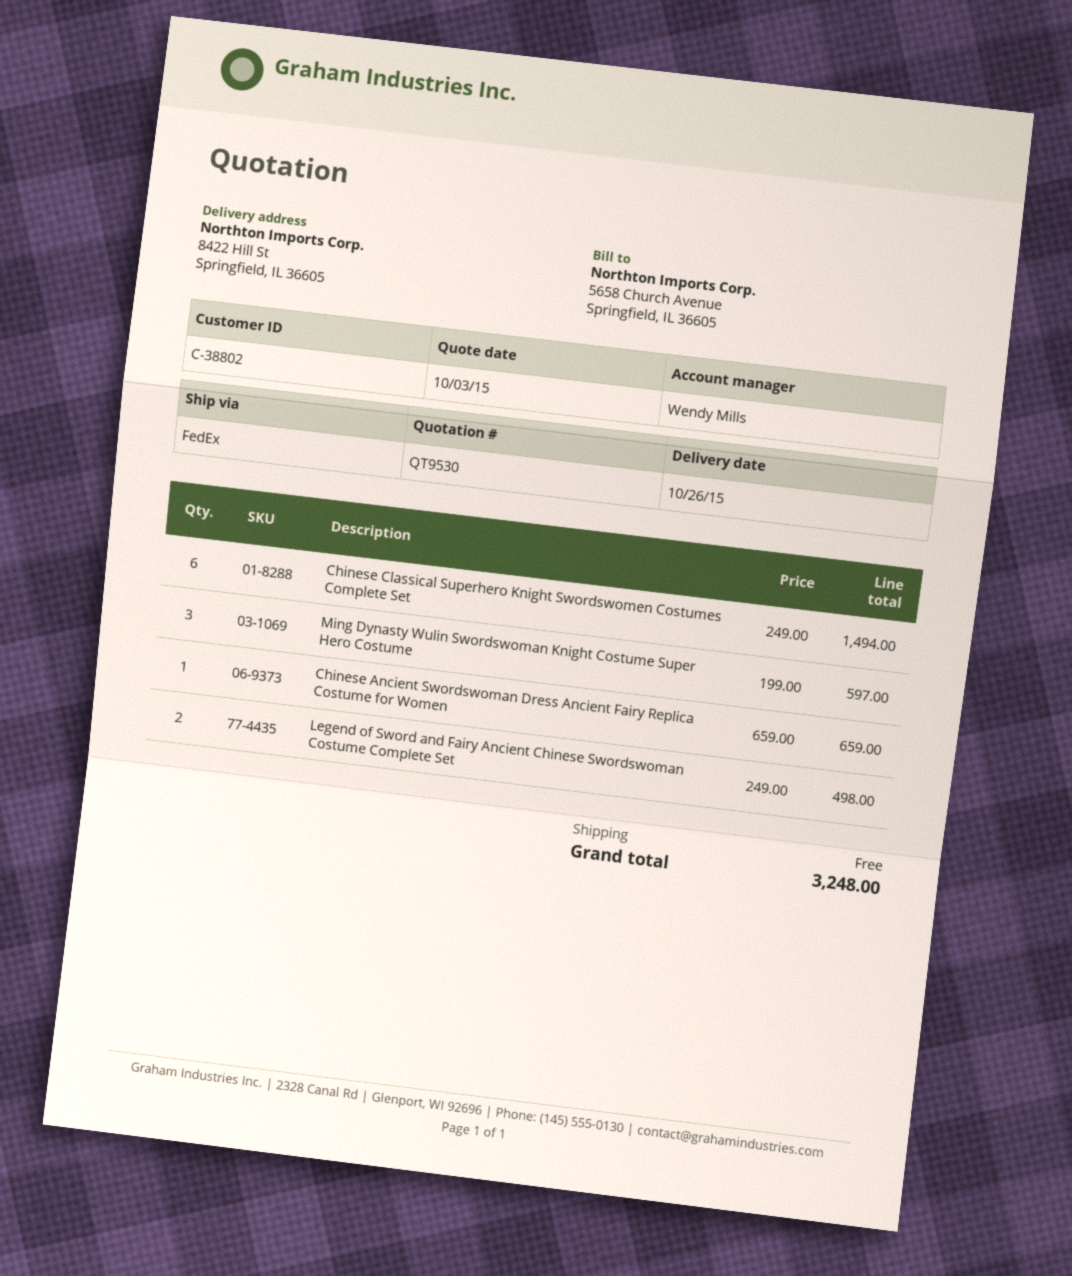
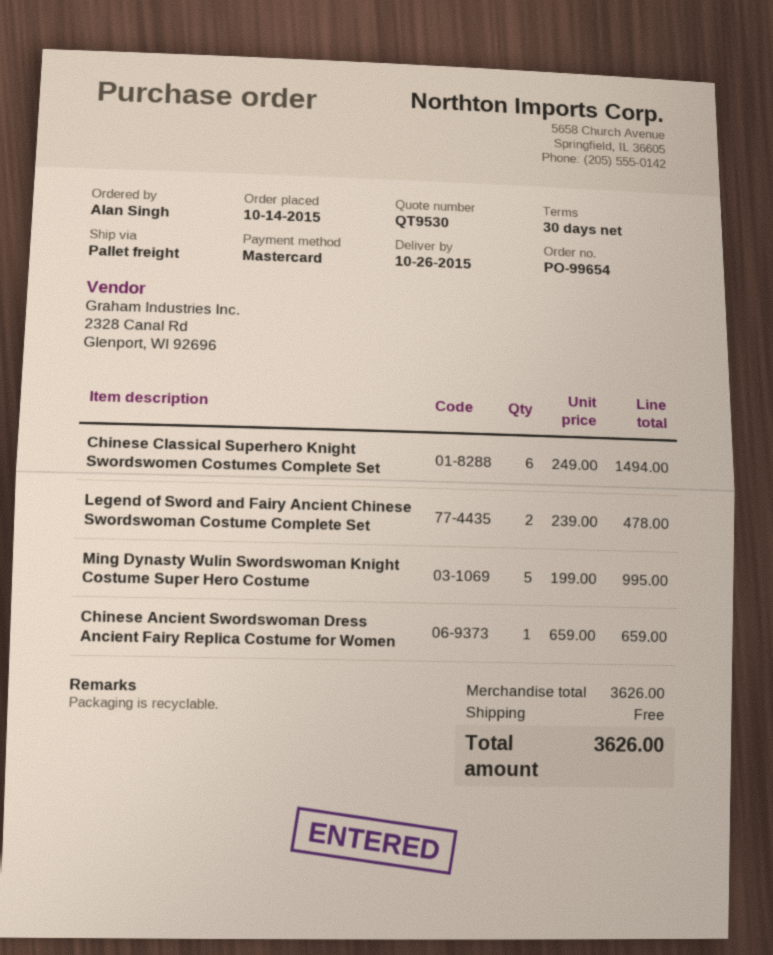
shipping method: FedEx -> pallet freight
Ming Dynasty Wulin Swordswoman Knight Costume Super Hero Costume: 3 x 199.00 = 597.00 -> 5 x 199.00 = 995.00
Legend of Sword and Fairy Ancient Chinese Swordswoman Costume Complete Set: 2 x 249.00 = 498.00 -> 2 x 239.00 = 478.00
total: 3248.00 -> 3626.00

